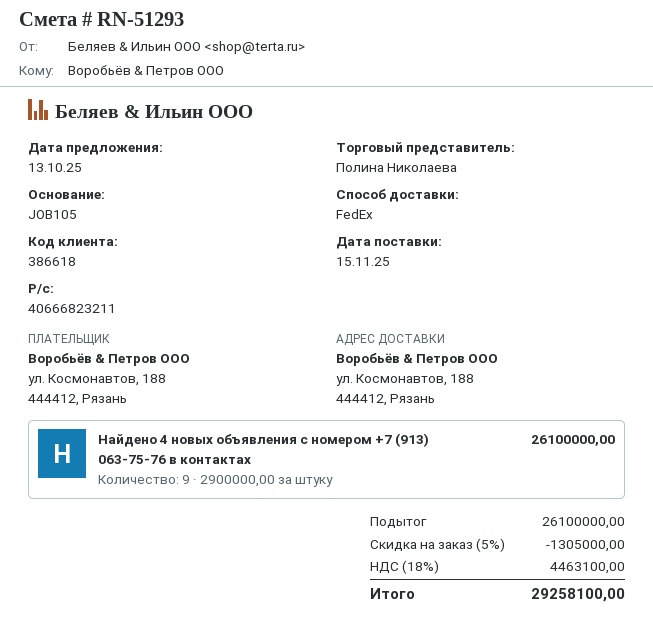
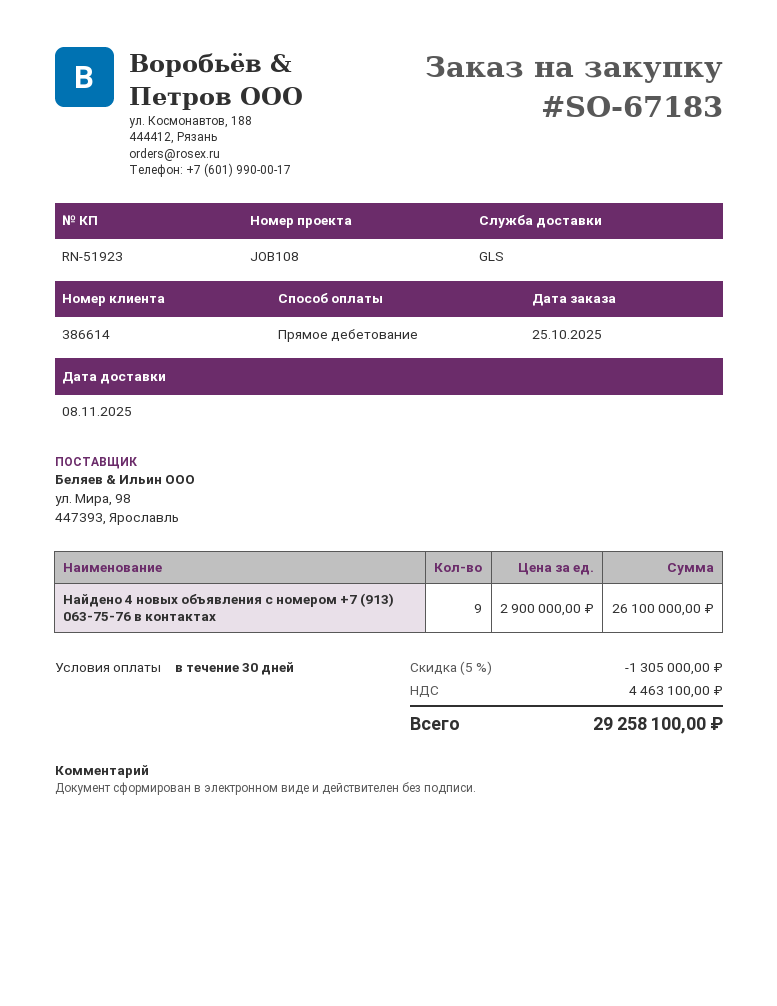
quote number: RN-51293 -> RN-51923
delivery date: 2025-11-15 -> 2025-11-08
customer number: 386618 -> 386614
reference: JOB105 -> JOB108
shipping method: FedEx -> GLS

